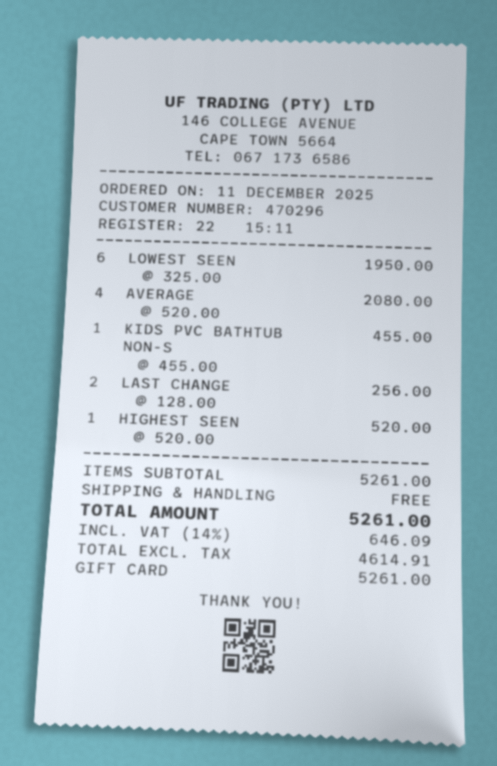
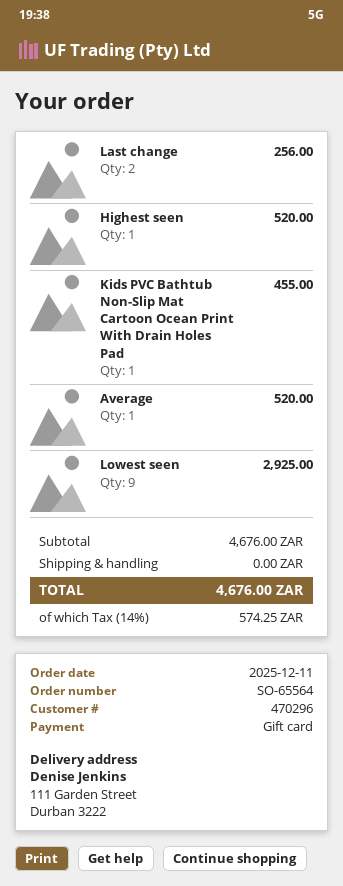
LOWEST SEEN: 6 for 1950.00 -> 9 for 2925.00
AVERAGE: 4 for 2080.00 -> 1 for 520.00
subtotal: 5261.00 -> 4676.00
tax: 14% = 646.09 -> 14% = 574.25
total: 5261.00 -> 4676.00

